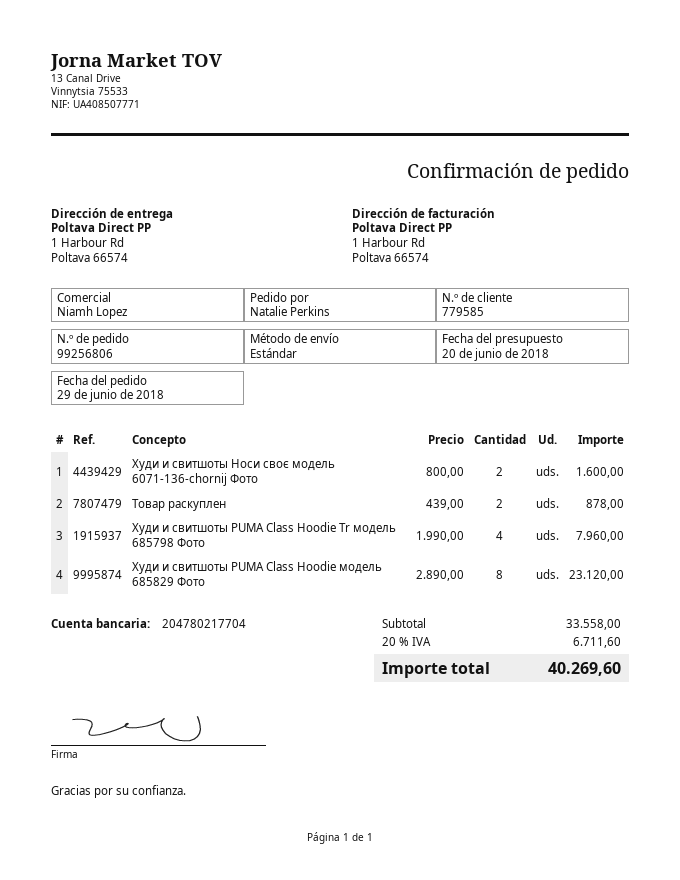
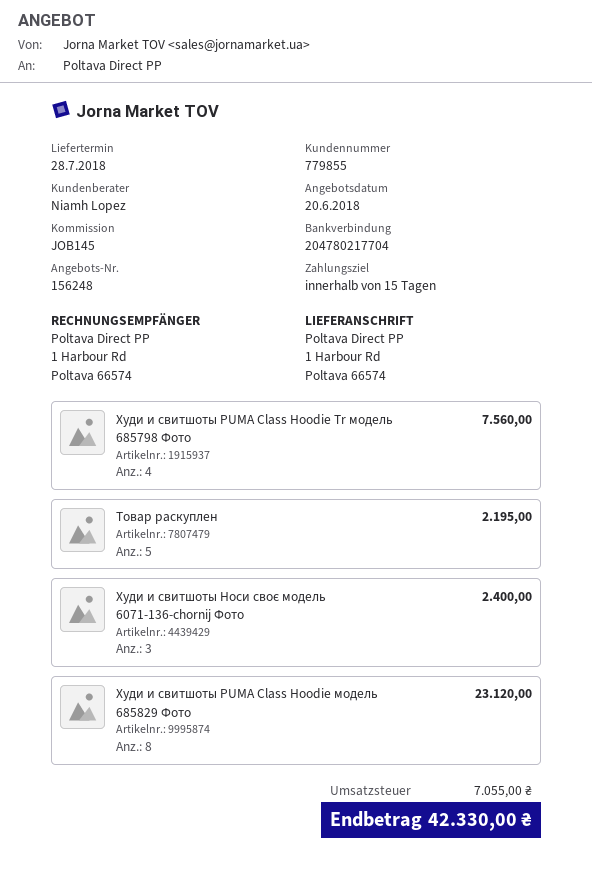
customer number: 779585 -> 779855
Худи и свитшоты Носи своє модель 6071-136-chornij Фото: 2 for 1600.00 -> 3 for 2400.00
Товар раскуплен: 2 for 878.00 -> 5 for 2195.00
Худи и свитшоты PUMA Class Hoodie Tr модель 685798 Фото: 4 for 7960.00 -> 4 for 7560.00
tax: 6711.60 -> 7055.00
total: 40269.60 -> 42330.00

